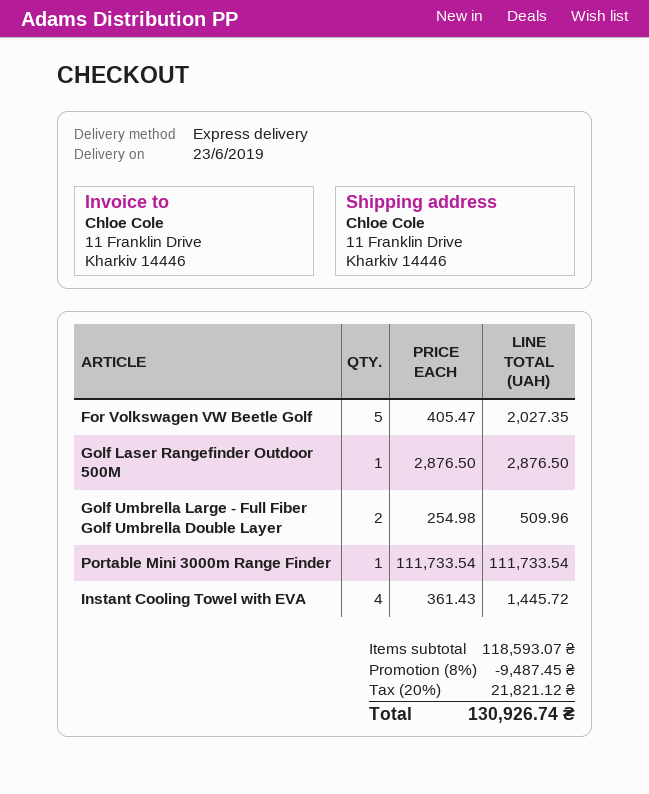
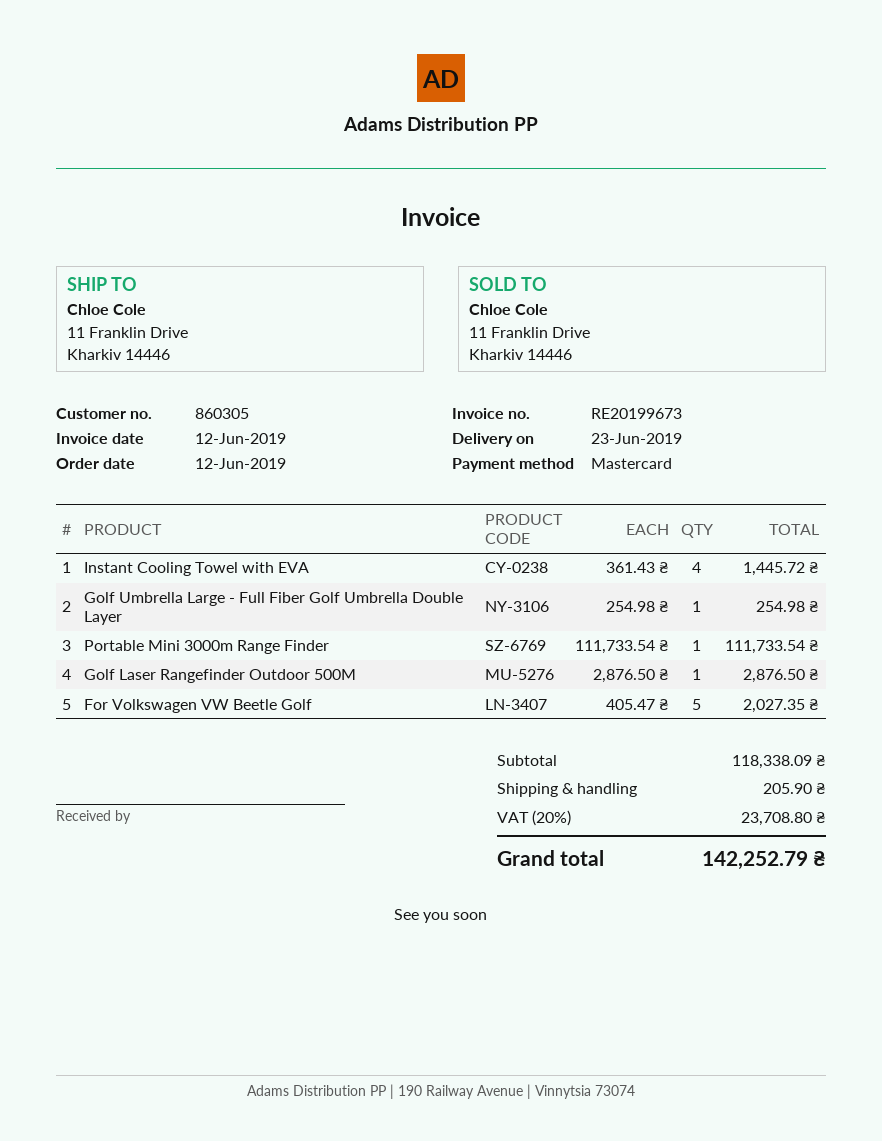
Golf Umbrella Large - Full Fiber Golf Umbrella Double Layer: 2 x 254.98 = 509.96 -> 1 x 254.98 = 254.98
subtotal: 118593.07 -> 118338.09
discount: 8% = 9487.45 -> none
shipping: none -> 205.90
tax: 20% = 21821.12 -> 20% = 23708.80
total: 130926.74 -> 142252.79

